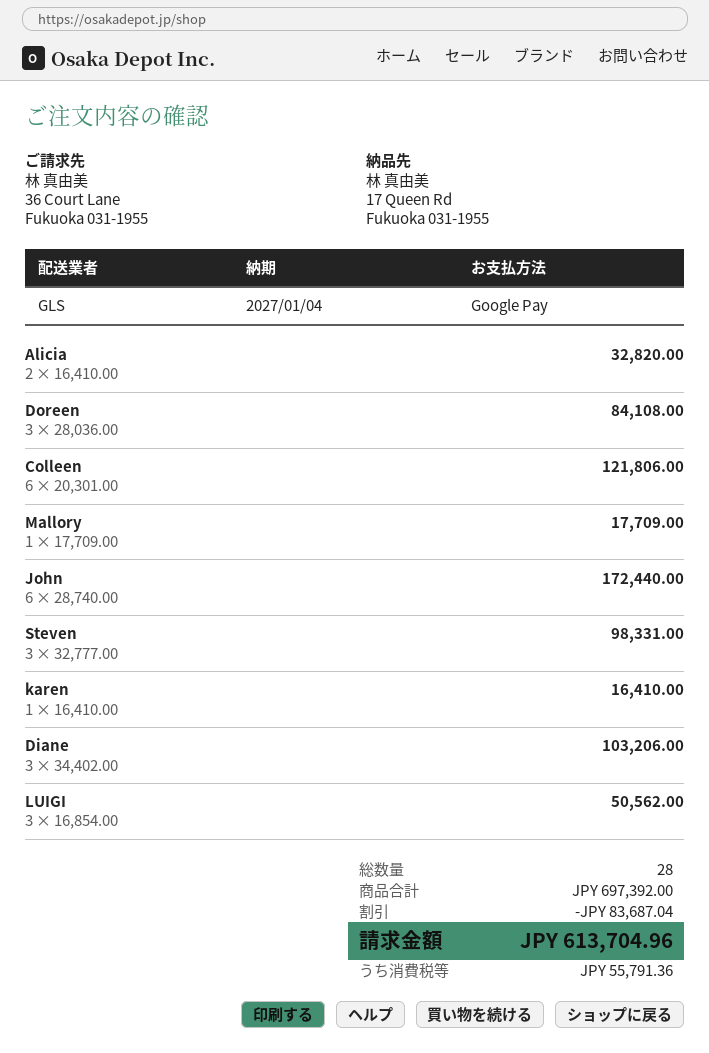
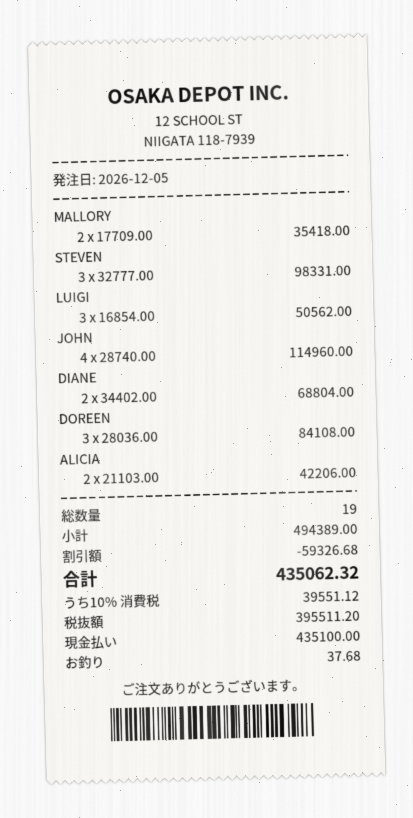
payment method: Google Pay -> cash
Alicia: 2 x 16410.00 = 32820.00 -> 2 x 21103.00 = 42206.00
Colleen: 6 x 20301.00 = 121806.00 -> none
Mallory: 1 x 17709.00 = 17709.00 -> 2 x 17709.00 = 35418.00
John: 6 x 28740.00 = 172440.00 -> 4 x 28740.00 = 114960.00
karen: 1 x 16410.00 = 16410.00 -> none
Diane: 3 x 34402.00 = 103206.00 -> 2 x 34402.00 = 68804.00
total quantity: 28 -> 19
subtotal: 697392.00 -> 494389.00
discount: 83687.04 -> 59326.68
tax: 55791.36 -> 39551.12
total: 613704.96 -> 435062.32

